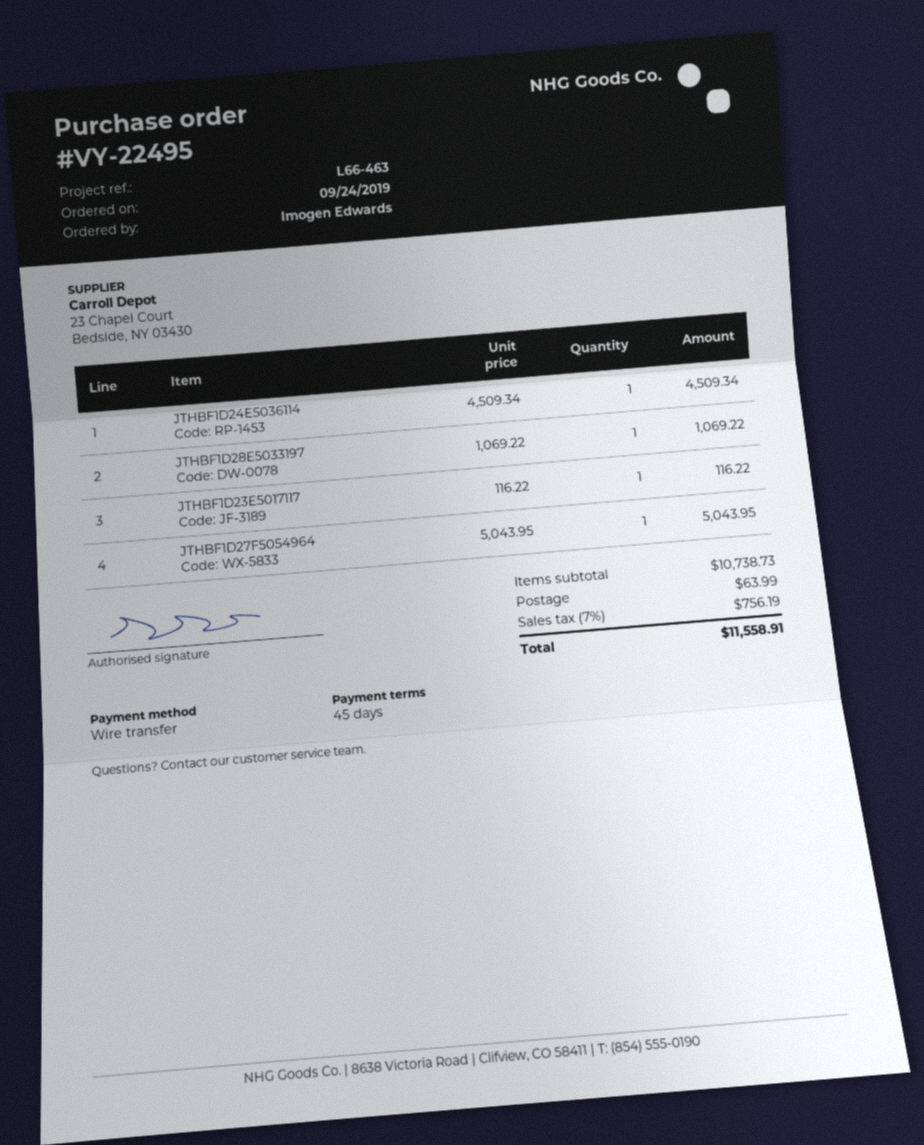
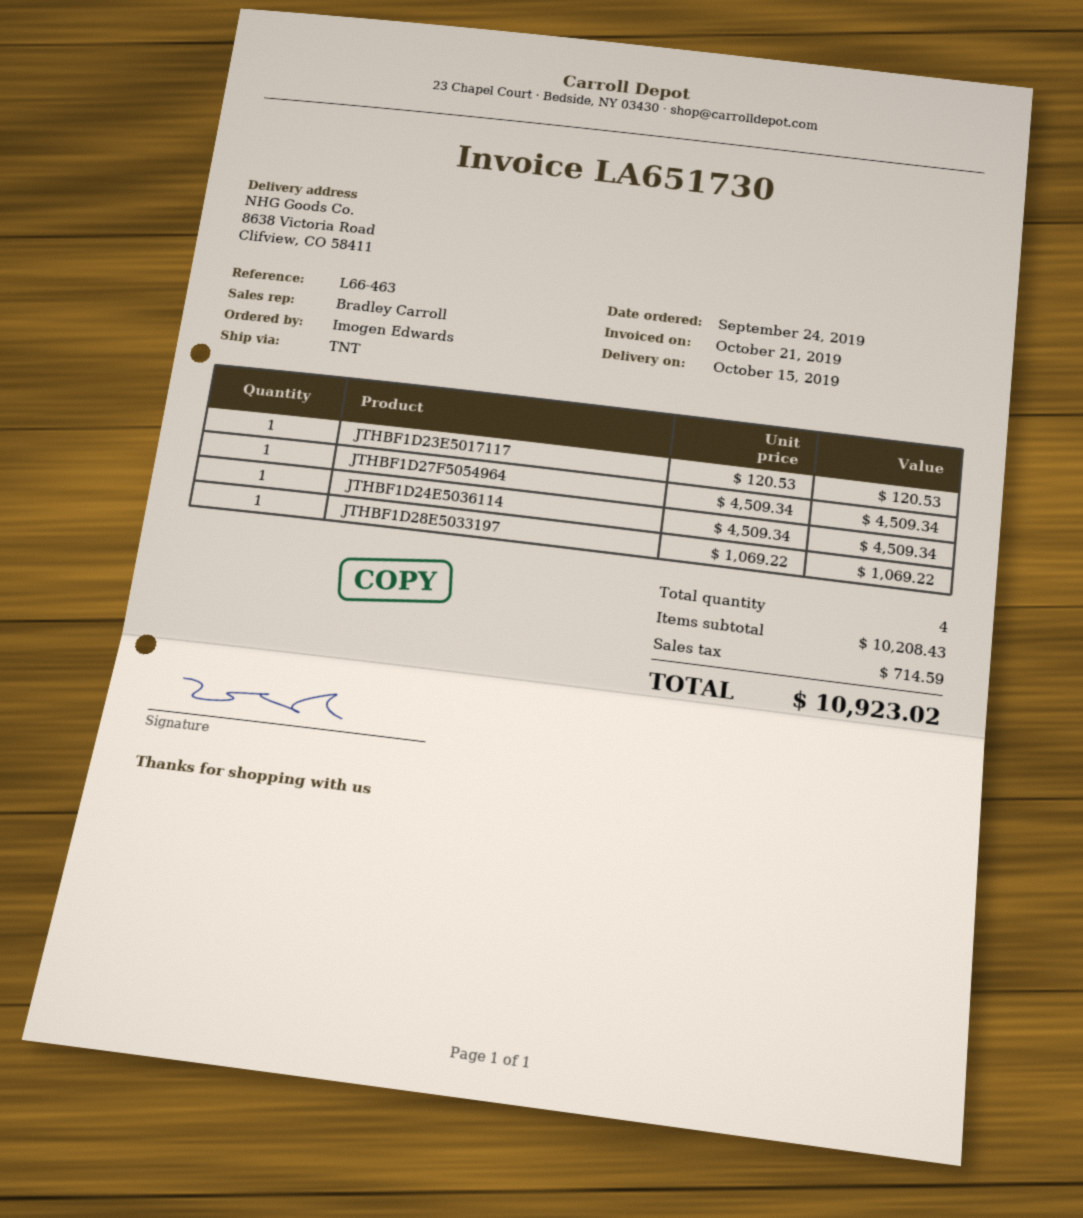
JTHBF1D23E5017117: 1 x 116.22 = 116.22 -> 1 x 120.53 = 120.53
JTHBF1D27F5054964: 1 x 5043.95 = 5043.95 -> 1 x 4509.34 = 4509.34
subtotal: 10738.73 -> 10208.43
shipping: 63.99 -> none
tax: 756.19 -> 714.59
total: 11558.91 -> 10923.02

